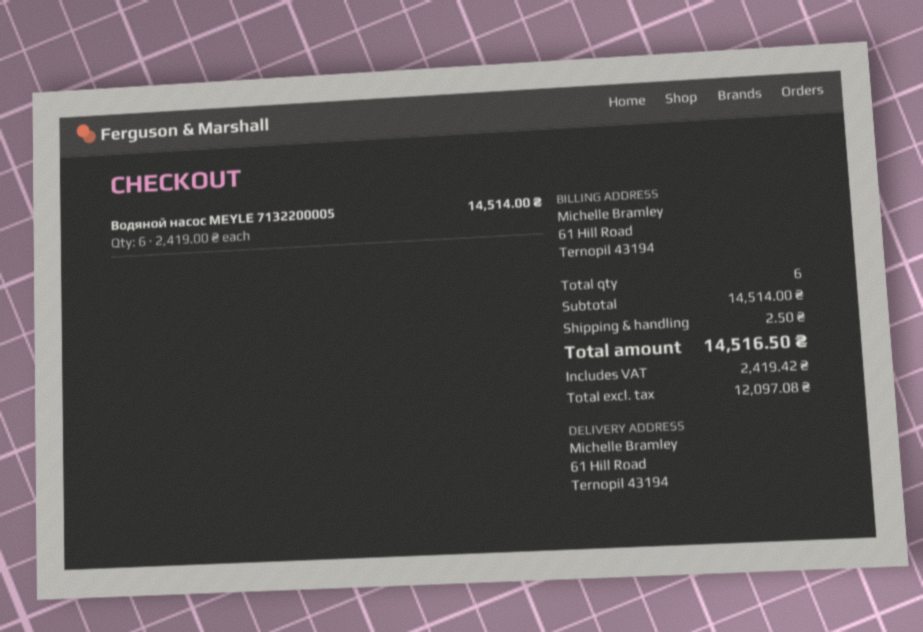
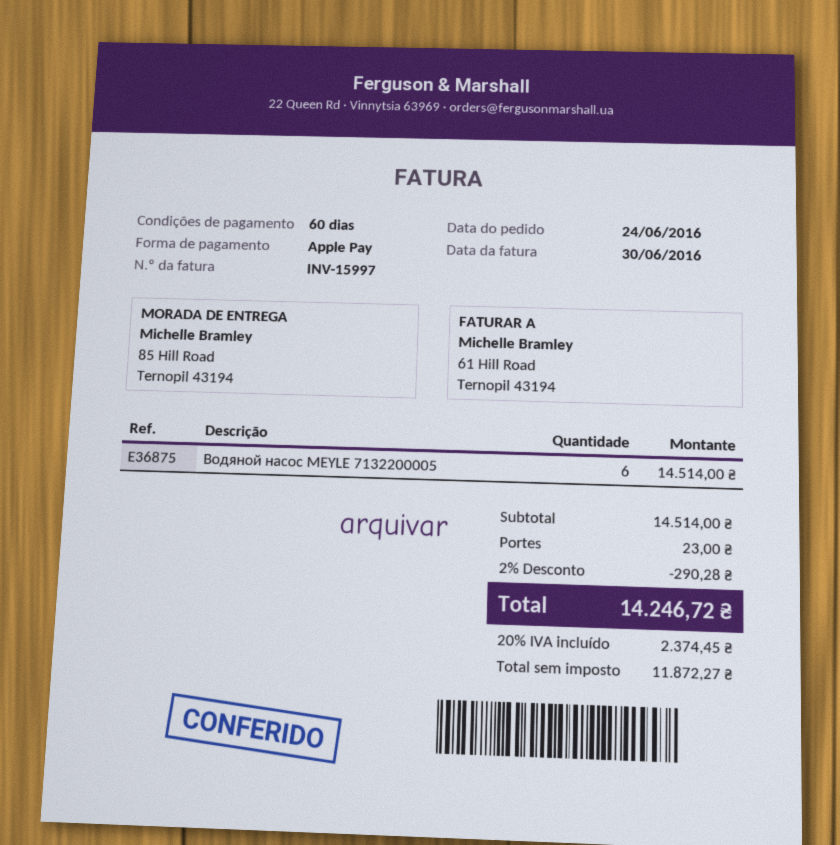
ship to: 61 Hill Road, Ternopil 43194 -> 85 Hill Road, Ternopil 43194
discount: none -> 2% = 290.28
shipping: 2.50 -> 23.00
net: 12097.08 -> 11872.27
tax: 2419.42 -> 2374.45
total: 14516.50 -> 14246.72

